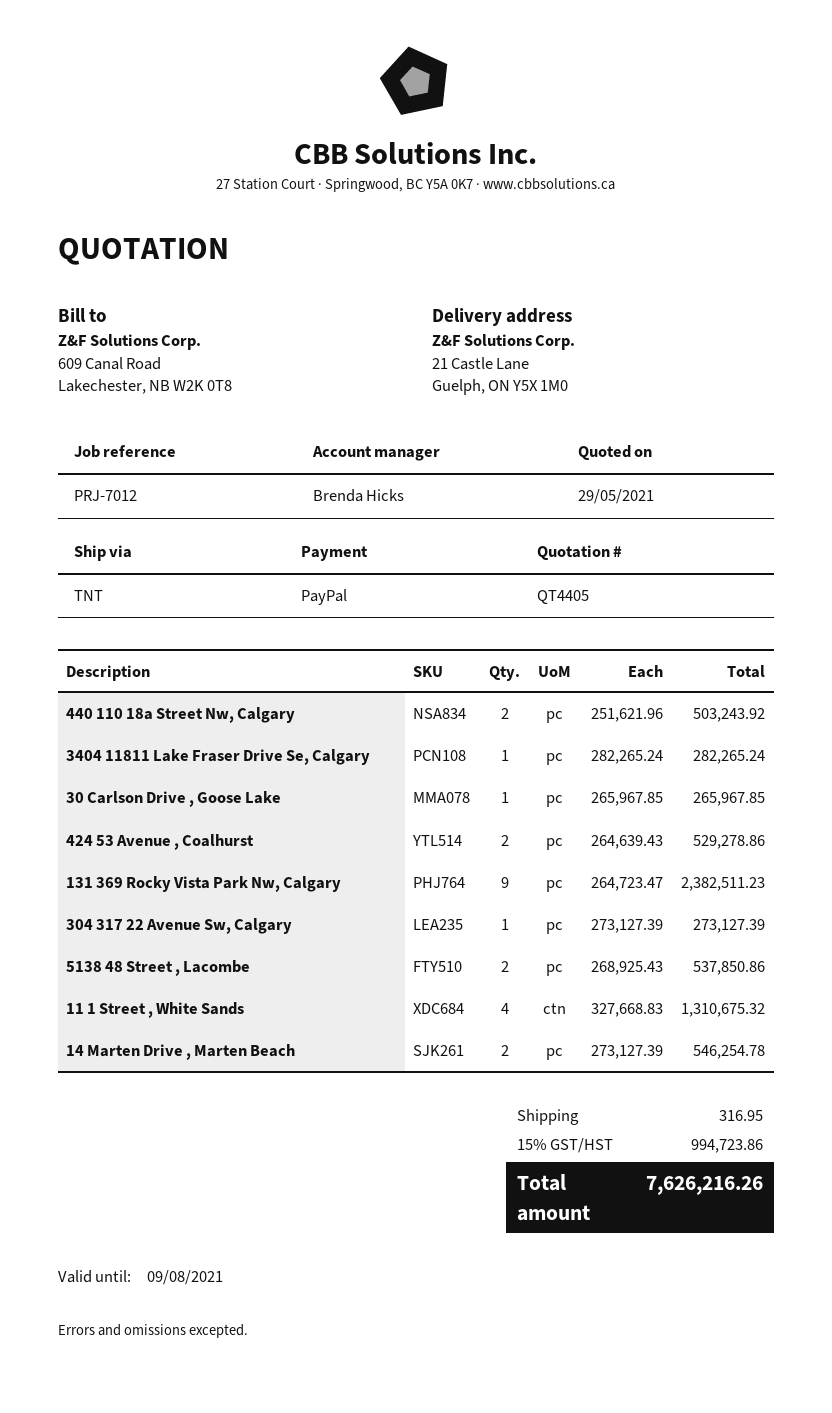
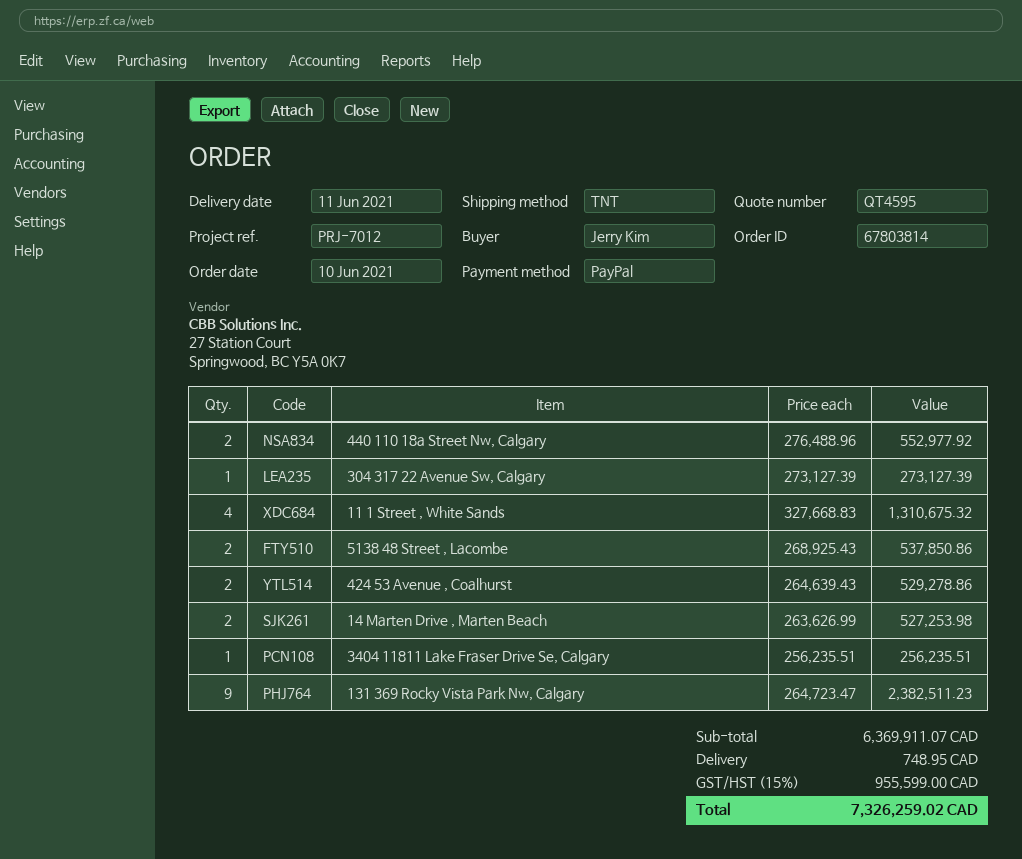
quote number: QT4405 -> QT4595
440 110 18a Street Nw, Calgary: 2 x 251621.96 = 503243.92 -> 2 x 276488.96 = 552977.92
3404 11811 Lake Fraser Drive Se, Calgary: 1 x 282265.24 = 282265.24 -> 1 x 256235.51 = 256235.51
30 Carlson Drive , Goose Lake: 1 x 265967.85 = 265967.85 -> none
14 Marten Drive , Marten Beach: 2 x 273127.39 = 546254.78 -> 2 x 263626.99 = 527253.98
shipping: 316.95 -> 748.95
tax: 15% = 994723.86 -> 15% = 955599.00
total: 7626216.26 -> 7326259.02

